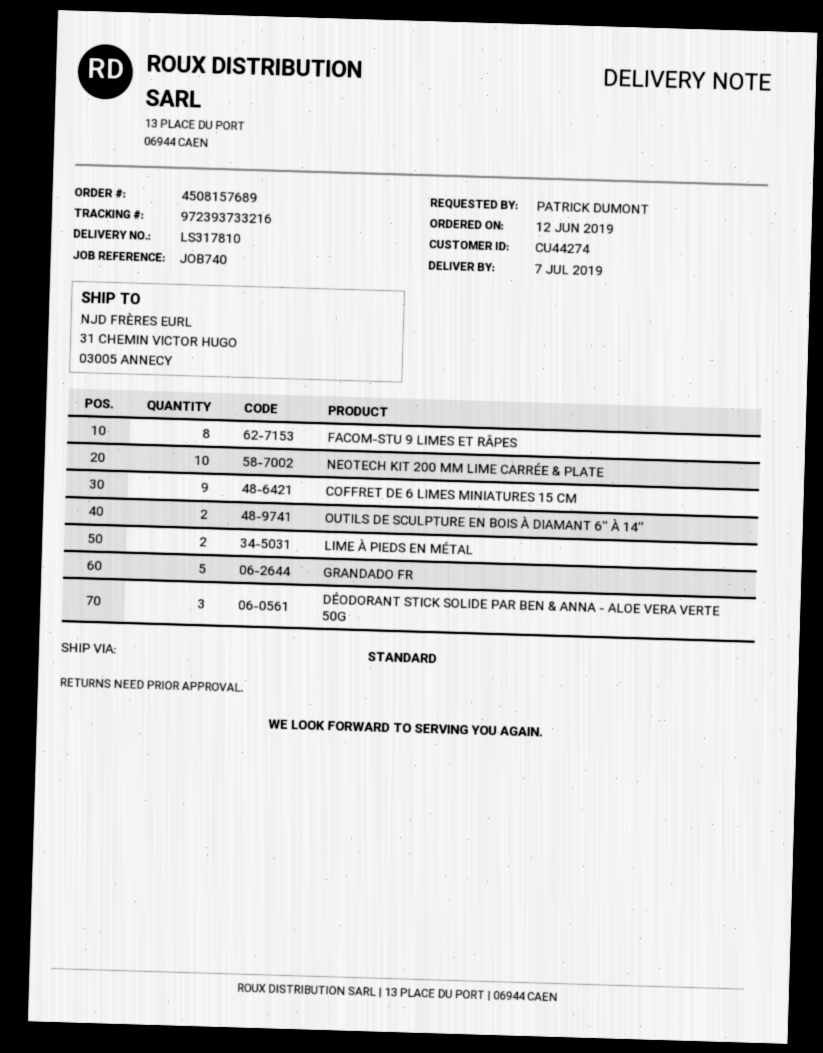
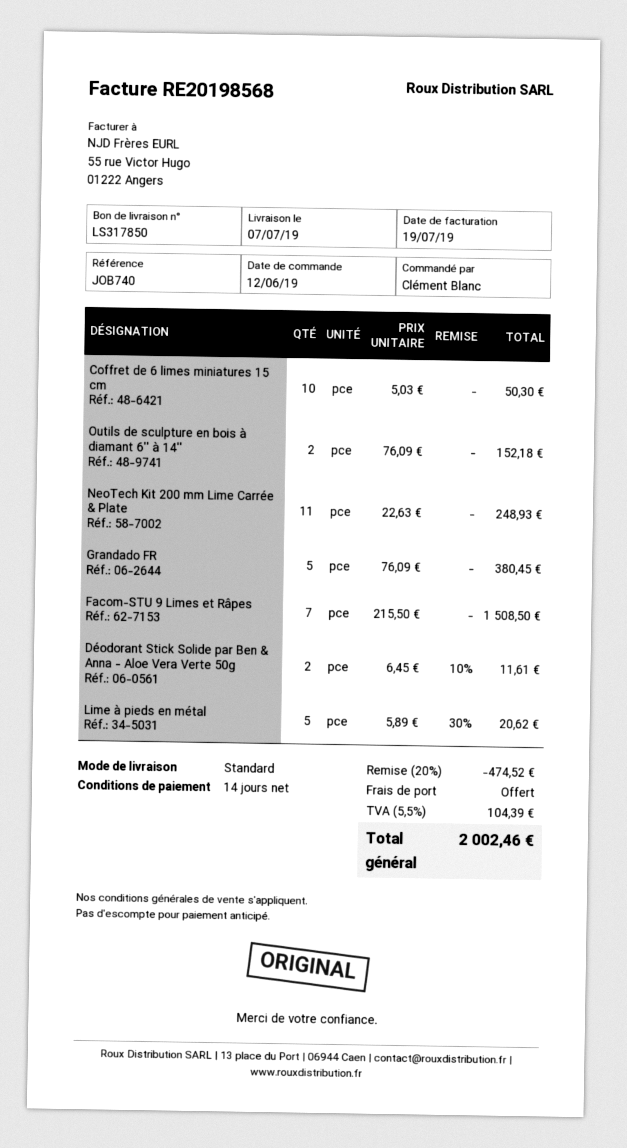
delivery note number: LS317810 -> LS317850
ordered by: PATRICK DUMONT -> Clément Blanc
FACOM-STU 9 LIMES ET RÂPES: 8 -> 7
NEOTECH KIT 200 MM LIME CARRÉE & PLATE: 10 -> 11
COFFRET DE 6 LIMES MINIATURES 15 CM: 9 -> 10
LIME À PIEDS EN MÉTAL: 2 -> 5
DÉODORANT STICK SOLIDE PAR BEN & ANNA - ALOE VERA VERTE 50G: 3 -> 2

